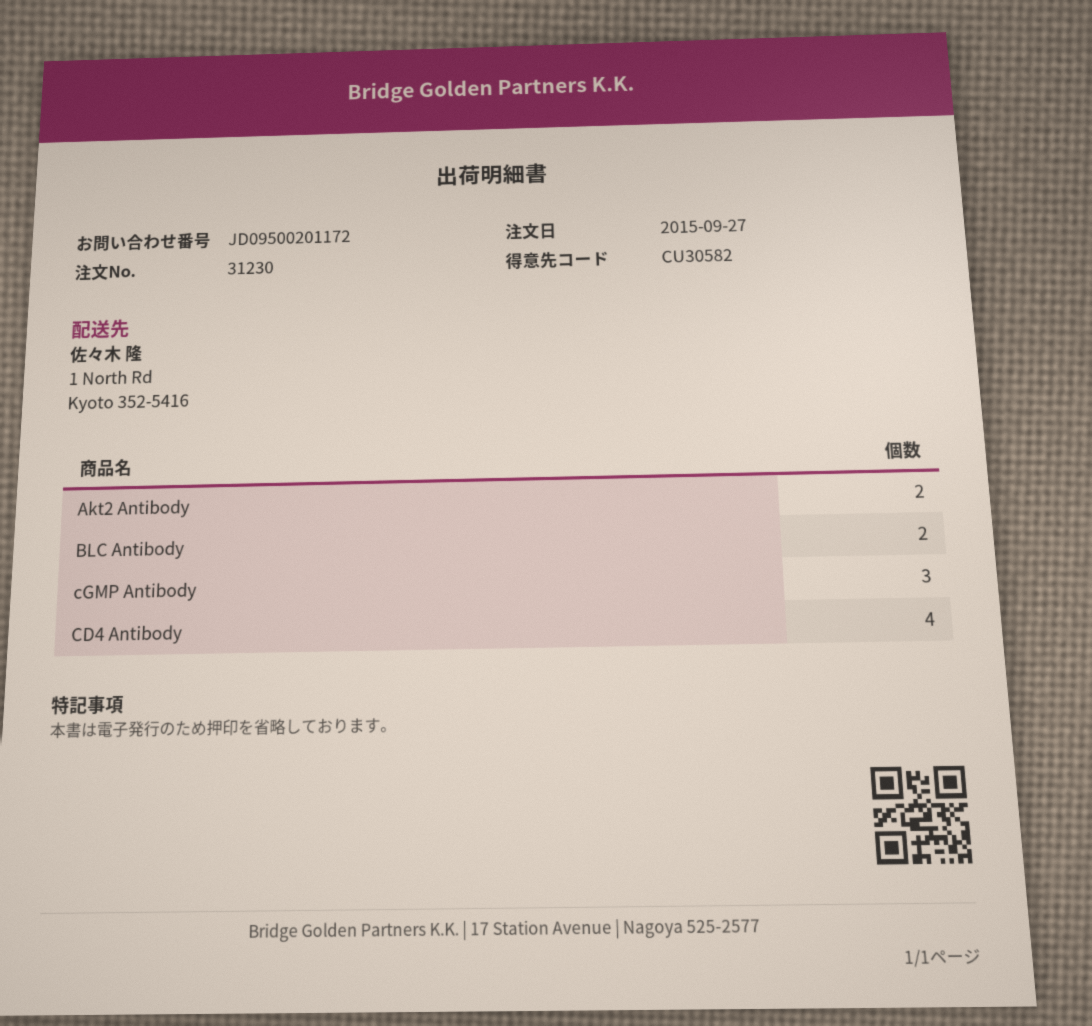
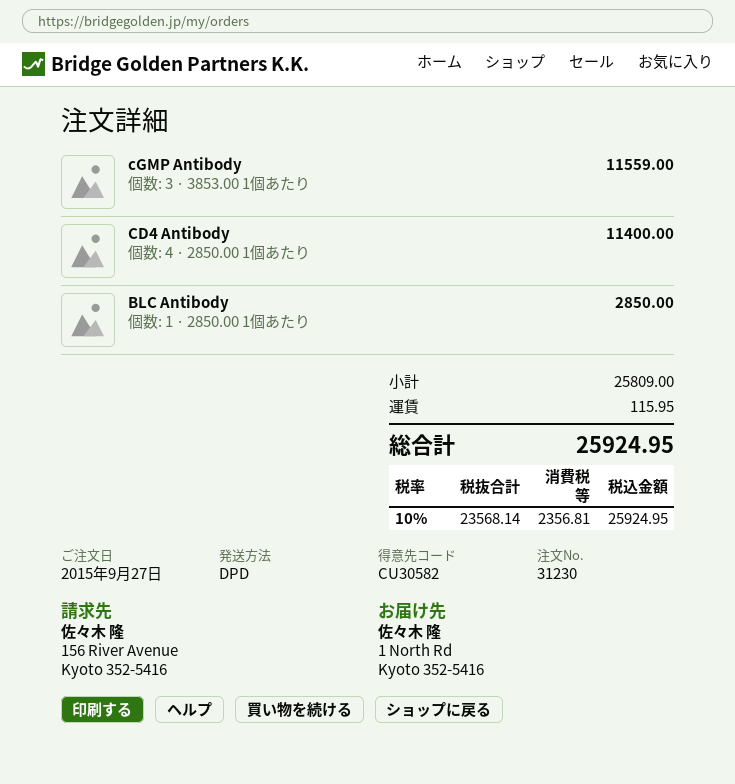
Akt2 Antibody: 2 -> none
BLC Antibody: 2 -> 1

